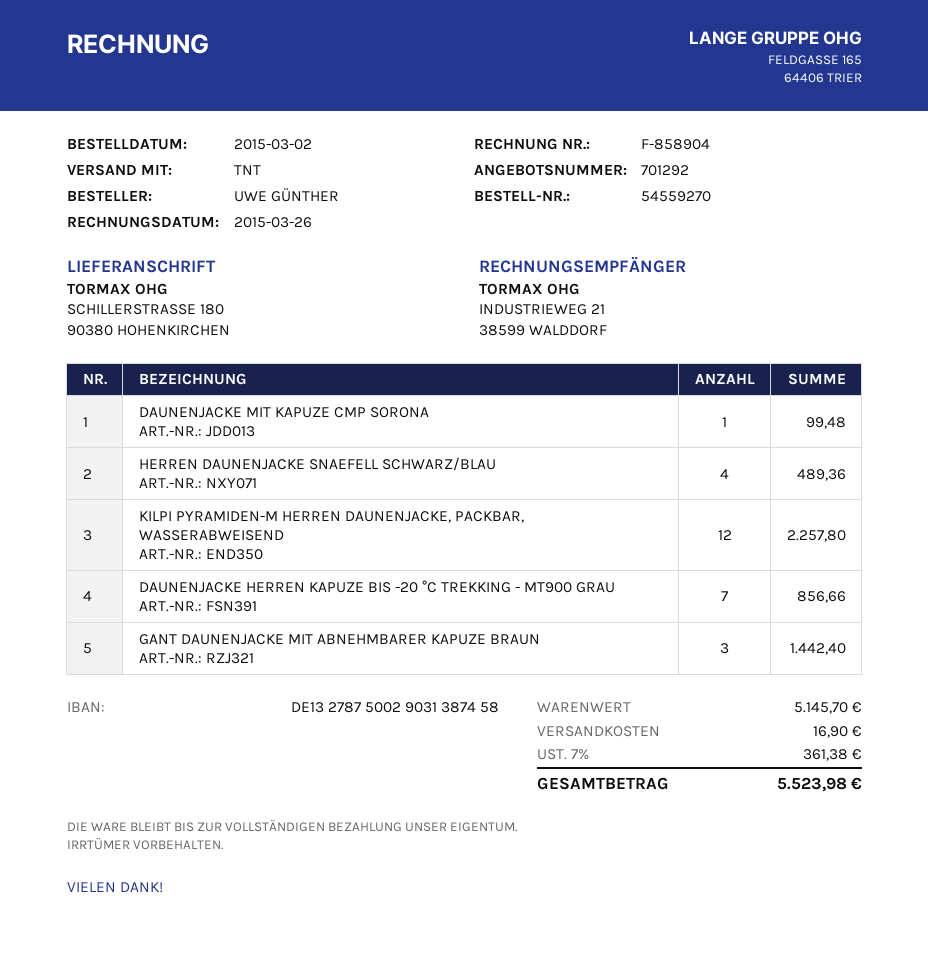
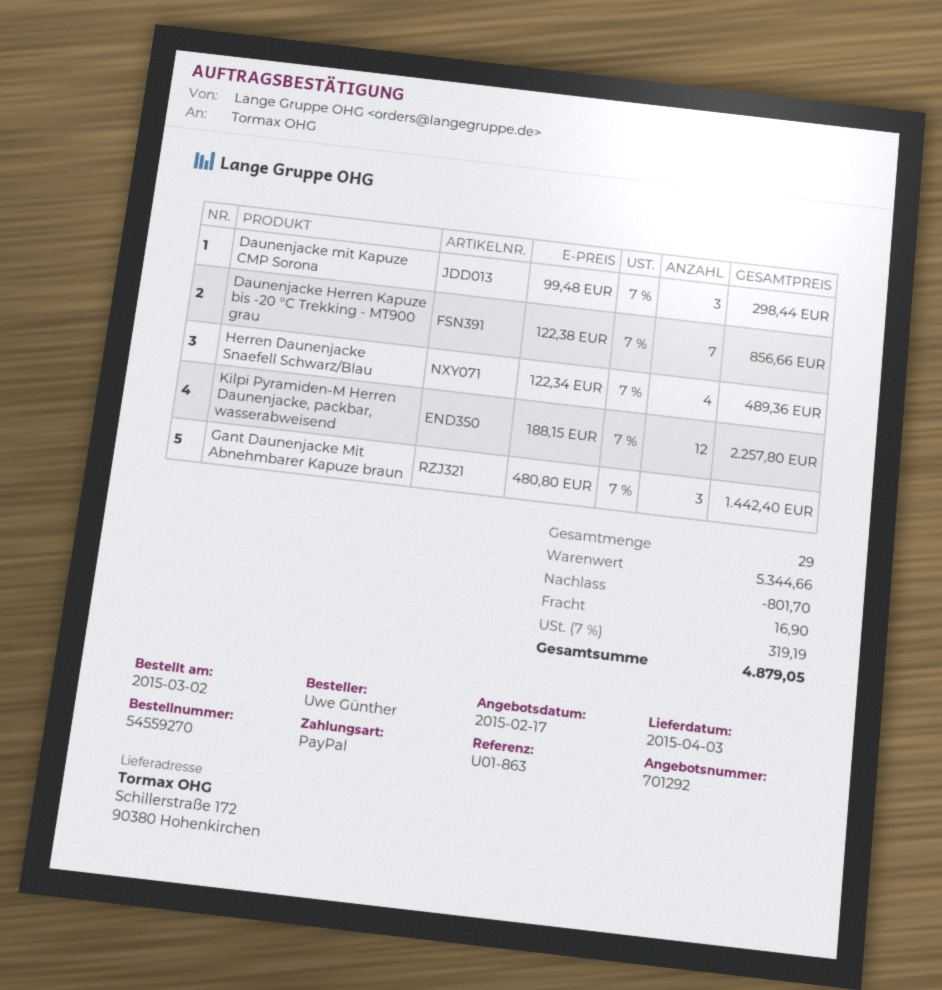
ship to: SCHILLERSTRASSE 180, 90380 HOHENKIRCHEN -> Schillerstraße 172, 90380 Hohenkirchen
DAUNENJACKE MIT KAPUZE CMP SORONA: 1 for 99.48 -> 3 for 298.44
subtotal: 5145.70 -> 5344.66
discount: none -> 801.70
tax: 7% = 361.38 -> 7% = 319.19
total: 5523.98 -> 4879.05

